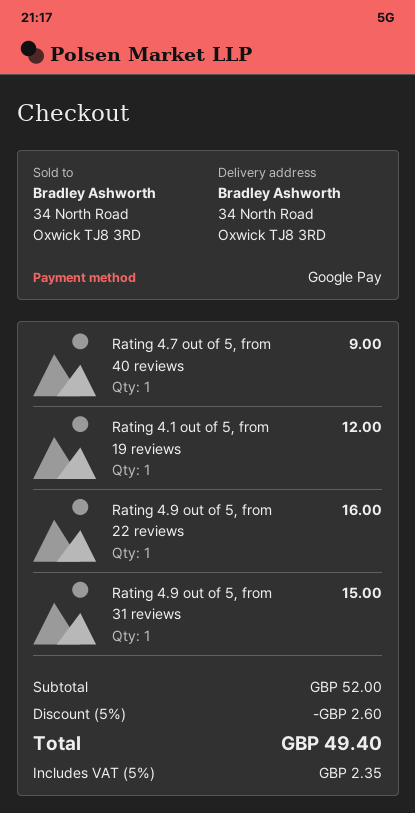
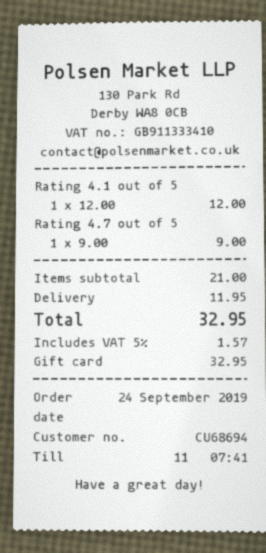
payment method: Google Pay -> gift card
Rating 4.9 out of 5, from 22 reviews: 1 for 16.00 -> none
Rating 4.9 out of 5, from 31 reviews: 1 for 15.00 -> none
subtotal: 52.00 -> 21.00
discount: 5% = 2.60 -> none
shipping: none -> 11.95
tax: 5% = 2.35 -> 5% = 1.57
total: 49.40 -> 32.95

